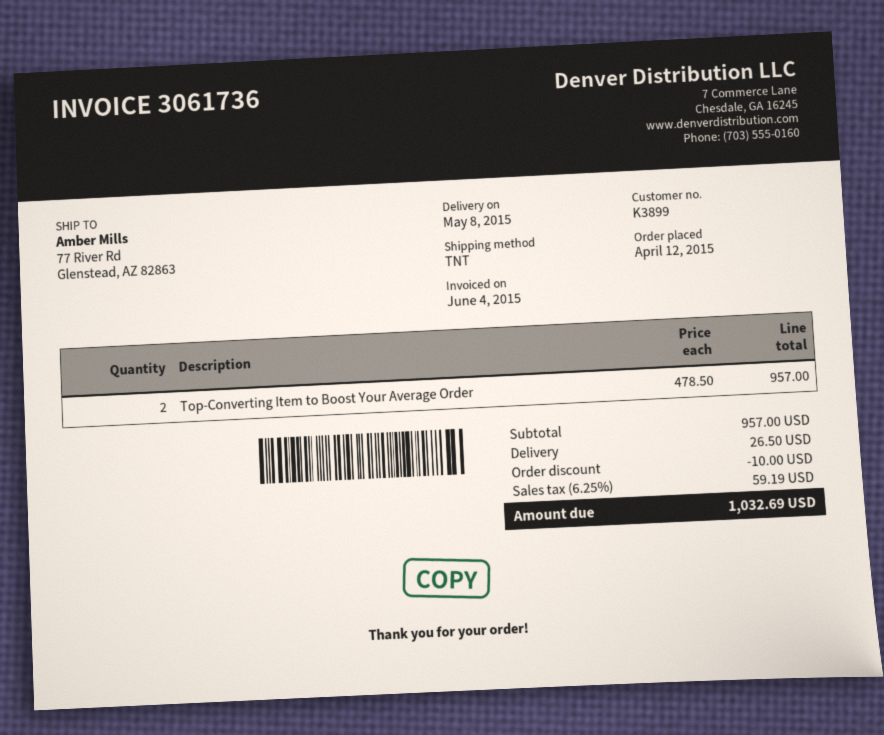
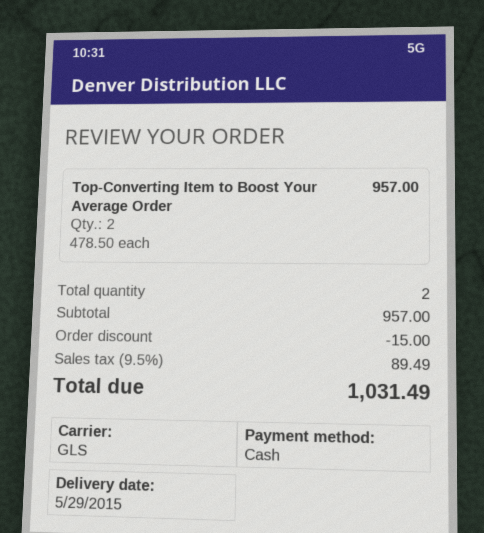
delivery date: 2015-05-08 -> 2015-05-29
shipping method: TNT -> GLS
discount: 10.00 -> 15.00
shipping: 26.50 -> none
tax: 6.25% = 59.19 -> 9.5% = 89.49
total: 1032.69 -> 1031.49

